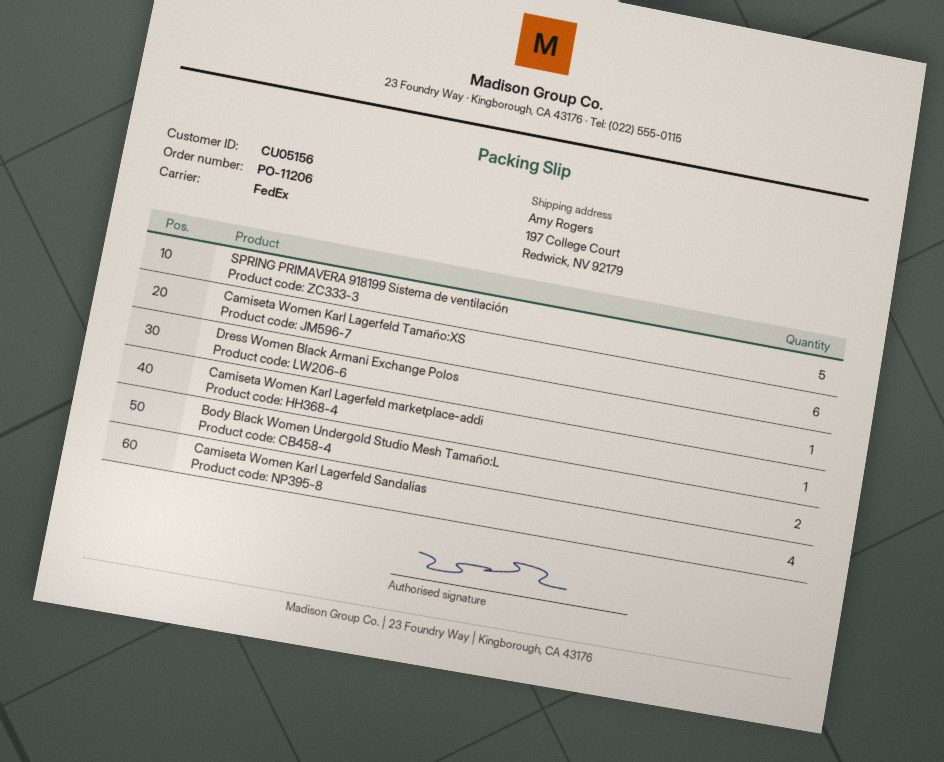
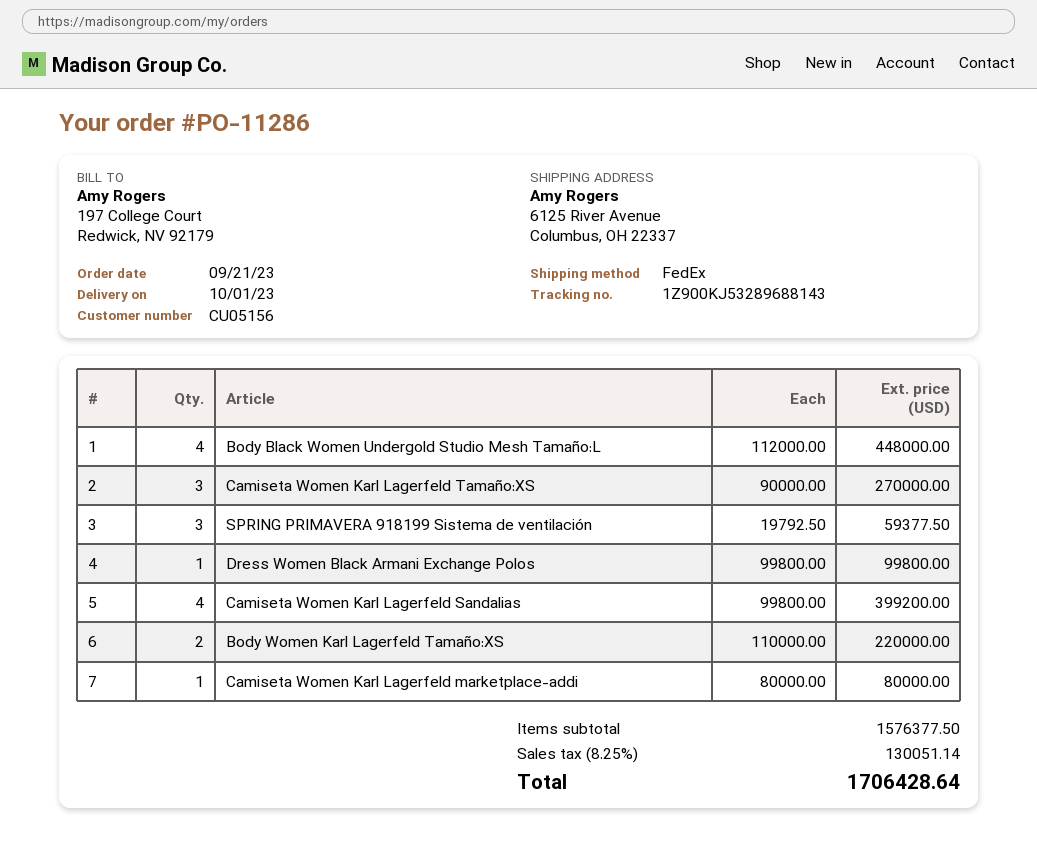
order number: PO-11206 -> PO-11286
ship to: 197 College Court, Redwick, NV 92179 -> 6125 River Avenue, Columbus, OH 22337
SPRING PRIMAVERA 918199 Sistema de ventilación: 5 -> 3
Camiseta Women Karl Lagerfeld Tamaño:XS: 6 -> 3
Body Black Women Undergold Studio Mesh Tamaño:L: 2 -> 4
Body Women Karl Lagerfeld Tamaño:XS: none -> 2

